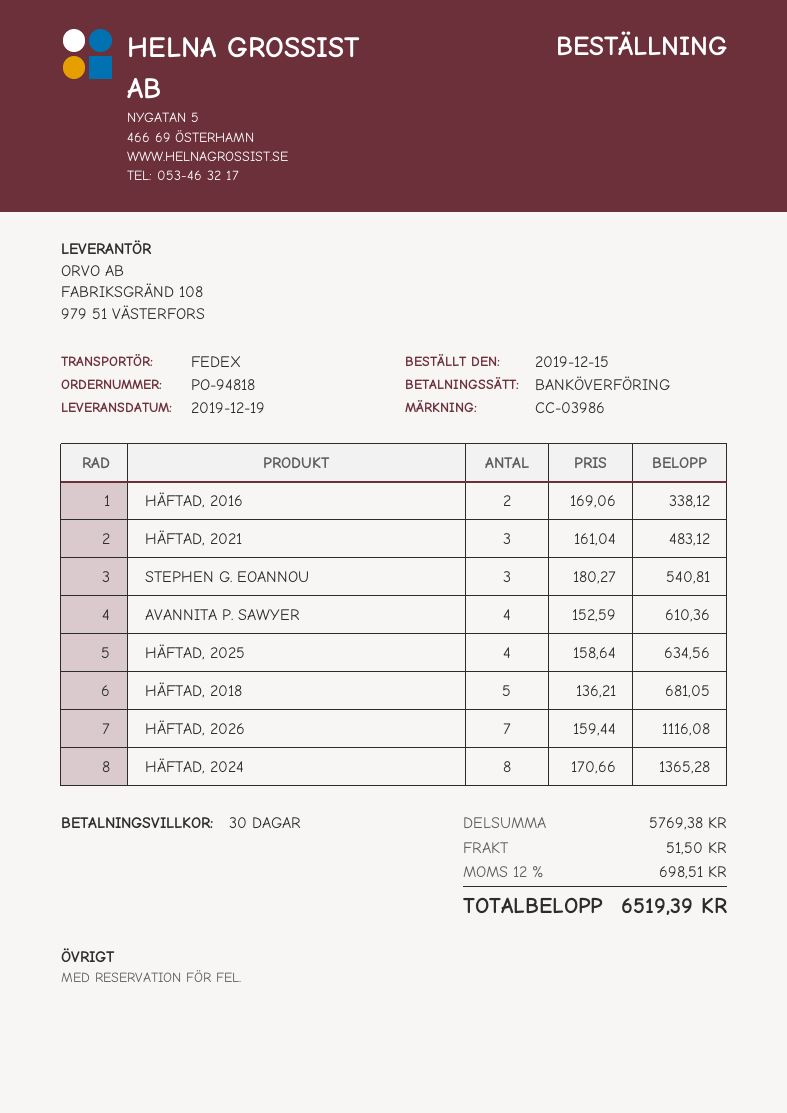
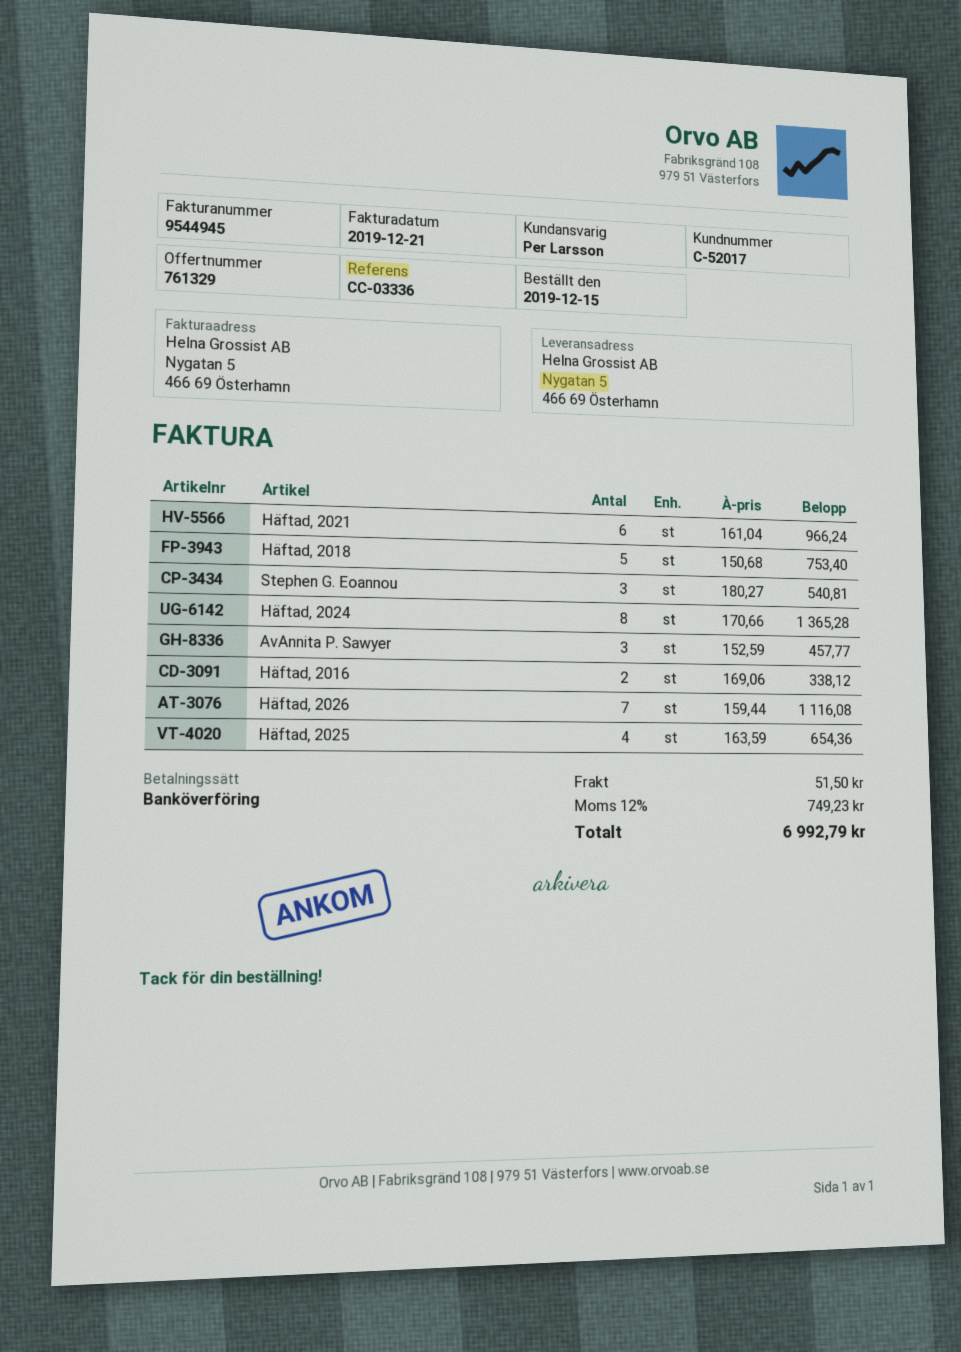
reference: CC-03986 -> CC-03336
HÄFTAD, 2021: 3 x 161.04 = 483.12 -> 6 x 161.04 = 966.24
AVANNITA P. SAWYER: 4 x 152.59 = 610.36 -> 3 x 152.59 = 457.77
HÄFTAD, 2025: 4 x 158.64 = 634.56 -> 4 x 163.59 = 654.36
HÄFTAD, 2018: 5 x 136.21 = 681.05 -> 5 x 150.68 = 753.40
tax: 12% = 698.51 -> 12% = 749.23
total: 6519.39 -> 6992.79

